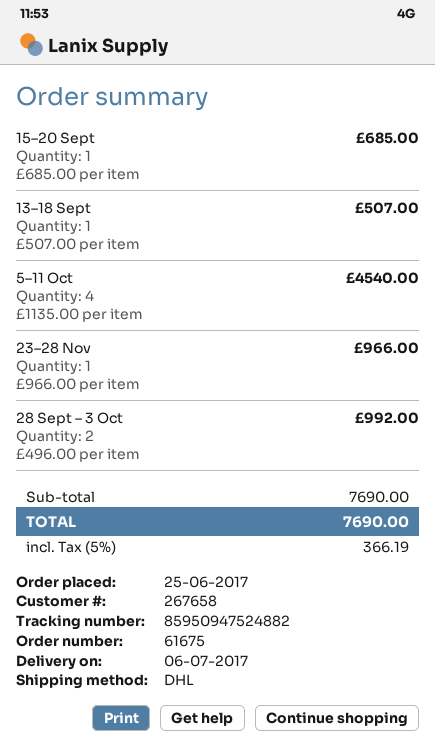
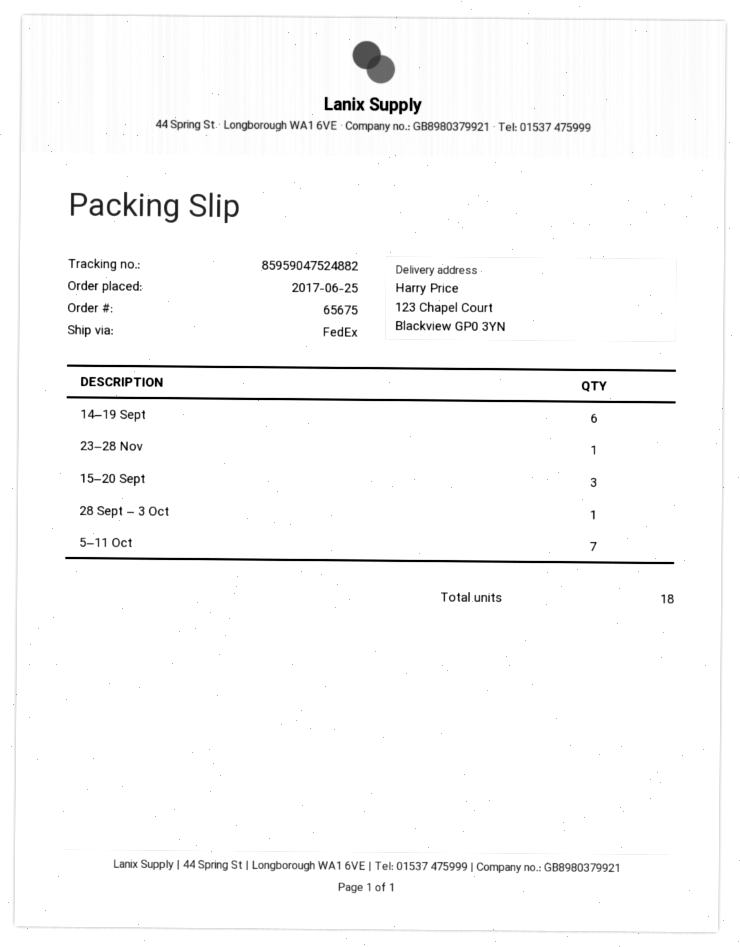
order number: 61675 -> 65675
shipping method: DHL -> FedEx
tracking number: 85950947524882 -> 85959047524882
15–20 Sept: 1 -> 3
13–18 Sept: 1 -> none
5–11 Oct: 4 -> 7
28 Sept – 3 Oct: 2 -> 1
14–19 Sept: none -> 6

